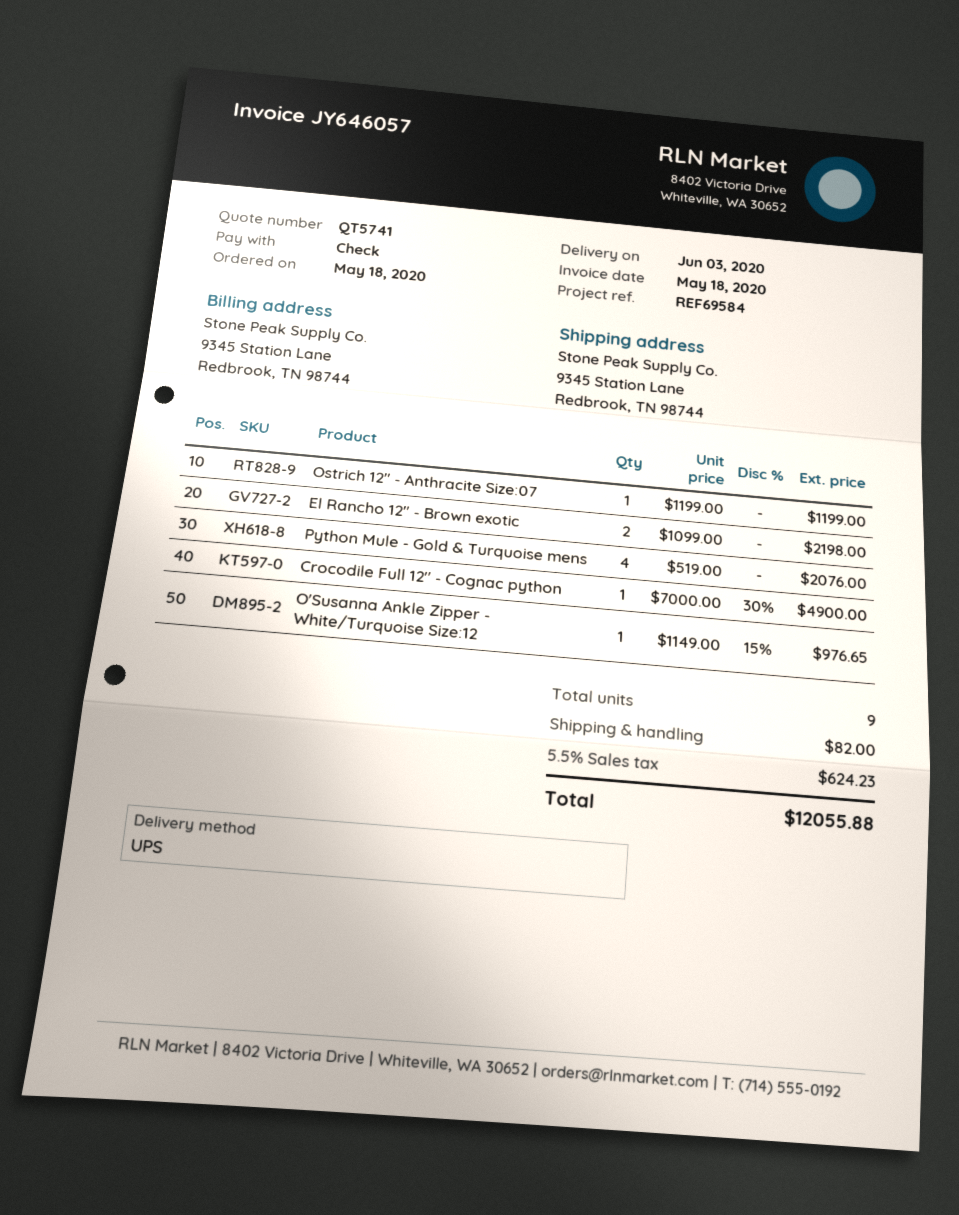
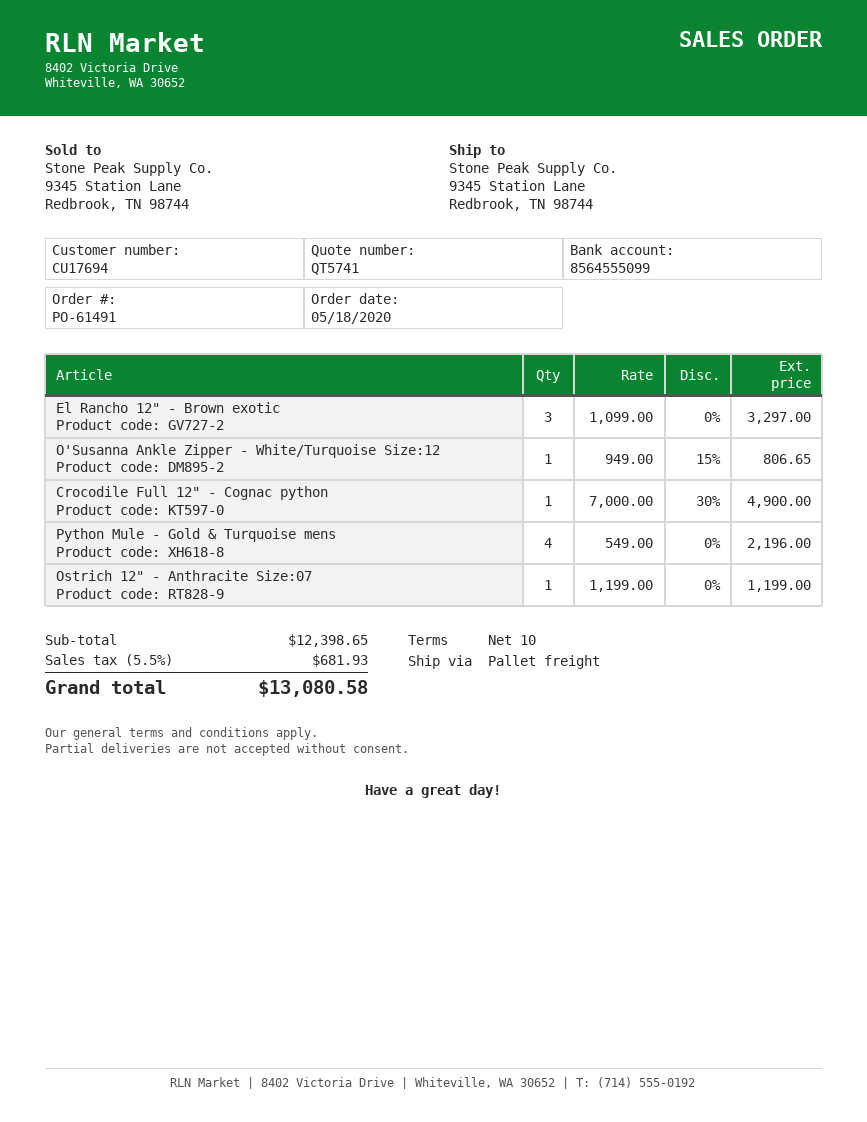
shipping method: UPS -> pallet freight
El Rancho 12" - Brown exotic: 2 x 1099.00 = 2198.00 -> 3 x 1099.00 = 3297.00
Python Mule - Gold & Turquoise mens: 4 x 519.00 = 2076.00 -> 4 x 549.00 = 2196.00
O'Susanna Ankle Zipper - White/Turquoise Size:12: 1 x 1149.00 - 15% = 976.65 -> 1 x 949.00 - 15% = 806.65
shipping: 82.00 -> none
tax: 5.5% = 624.23 -> 5.5% = 681.93
total: 12055.88 -> 13080.58

